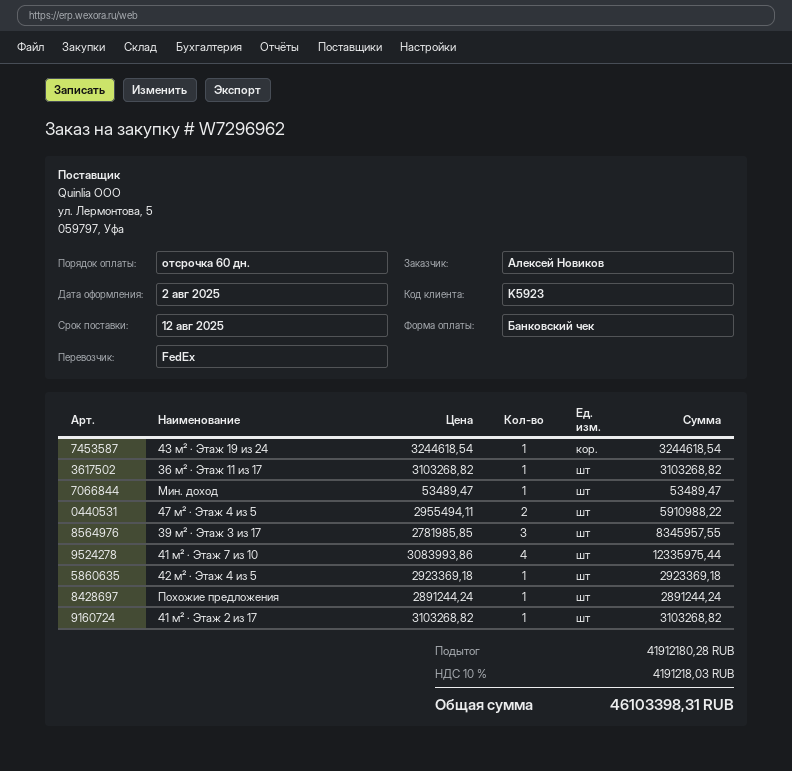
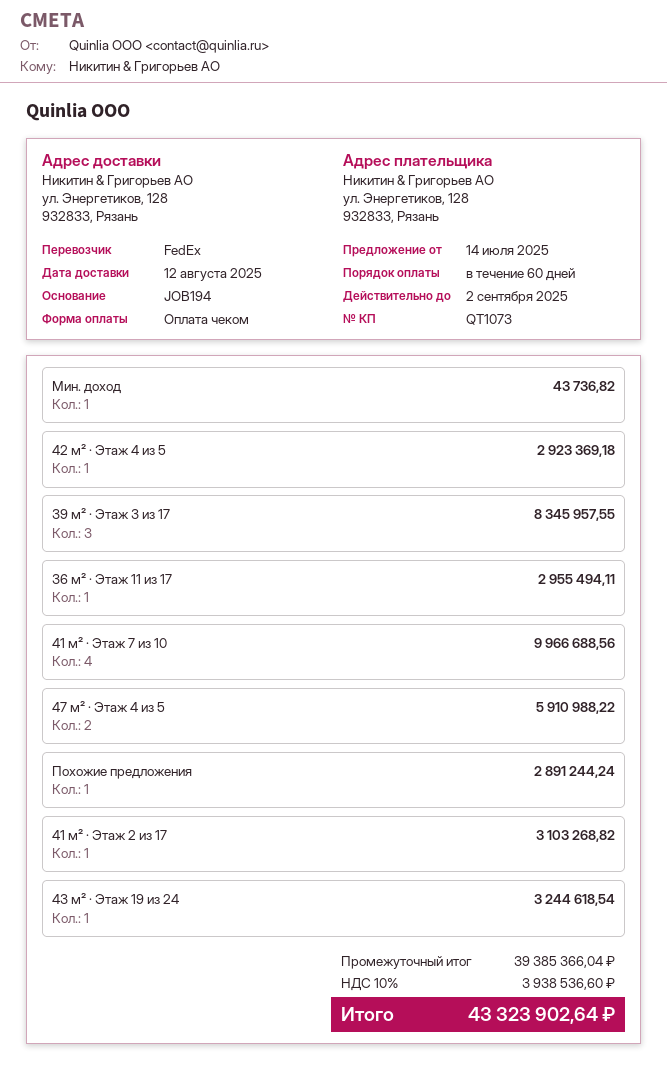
36 м² · Этаж 11 из 17: 1 for 3103268.82 -> 1 for 2955494.11
Мин. доход: 1 for 53489.47 -> 1 for 43736.82
41 м² · Этаж 7 из 10: 4 for 12335975.44 -> 4 for 9966688.56
subtotal: 41912180.28 -> 39385366.04
tax: 10% = 4191218.03 -> 10% = 3938536.60
total: 46103398.31 -> 43323902.64

